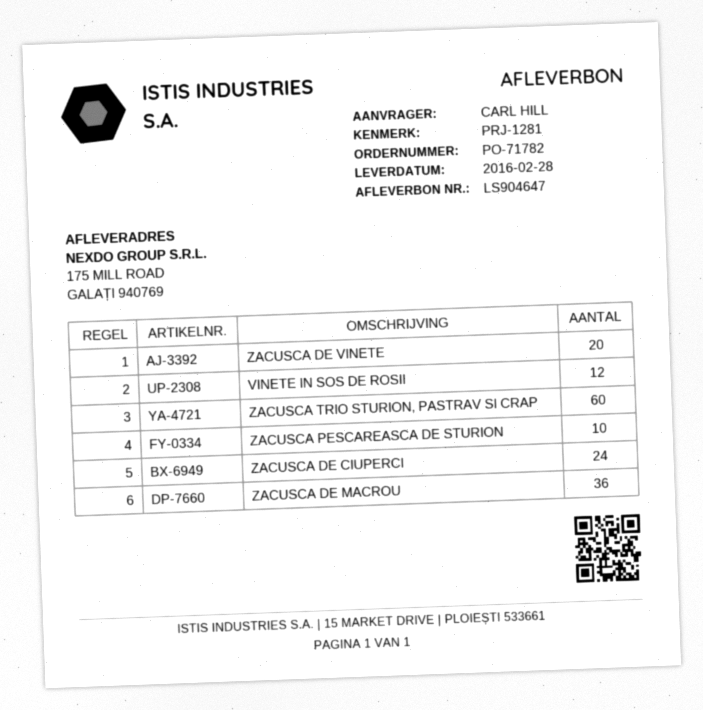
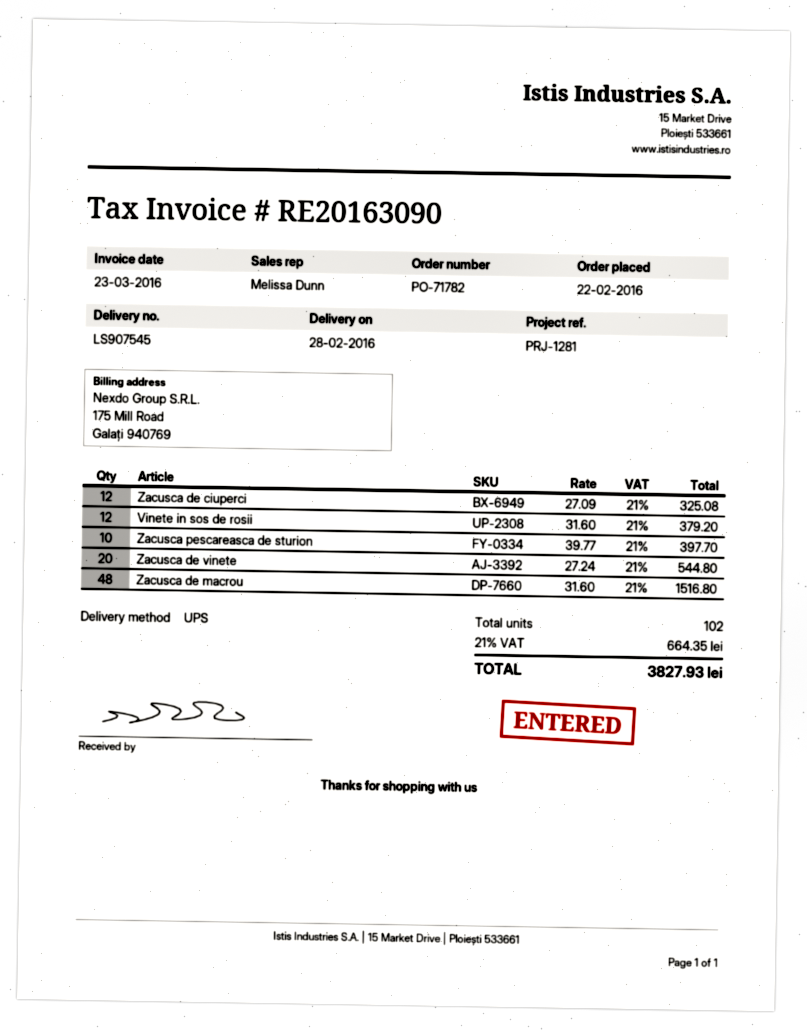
delivery note number: LS904647 -> LS907545
ZACUSCA TRIO STURION, PASTRAV SI CRAP: 60 -> none
ZACUSCA DE CIUPERCI: 24 -> 12
ZACUSCA DE MACROU: 36 -> 48

